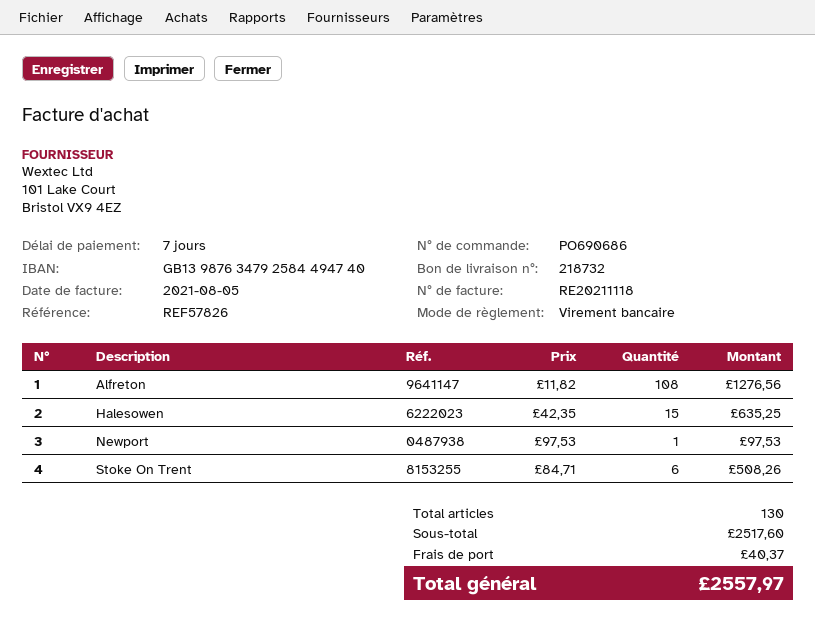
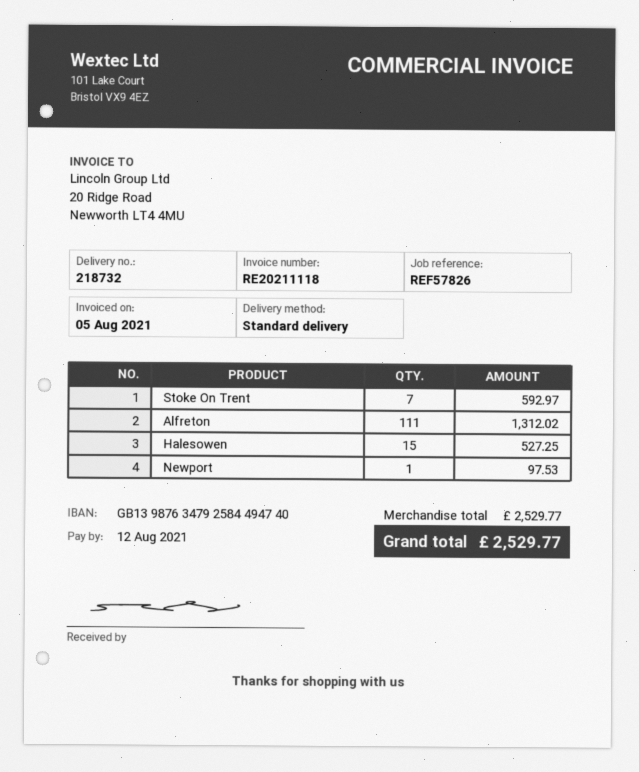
Alfreton: 108 for 1276.56 -> 111 for 1312.02
Halesowen: 15 for 635.25 -> 15 for 527.25
Stoke On Trent: 6 for 508.26 -> 7 for 592.97
subtotal: 2517.60 -> 2529.77
shipping: 40.37 -> none
total: 2557.97 -> 2529.77

